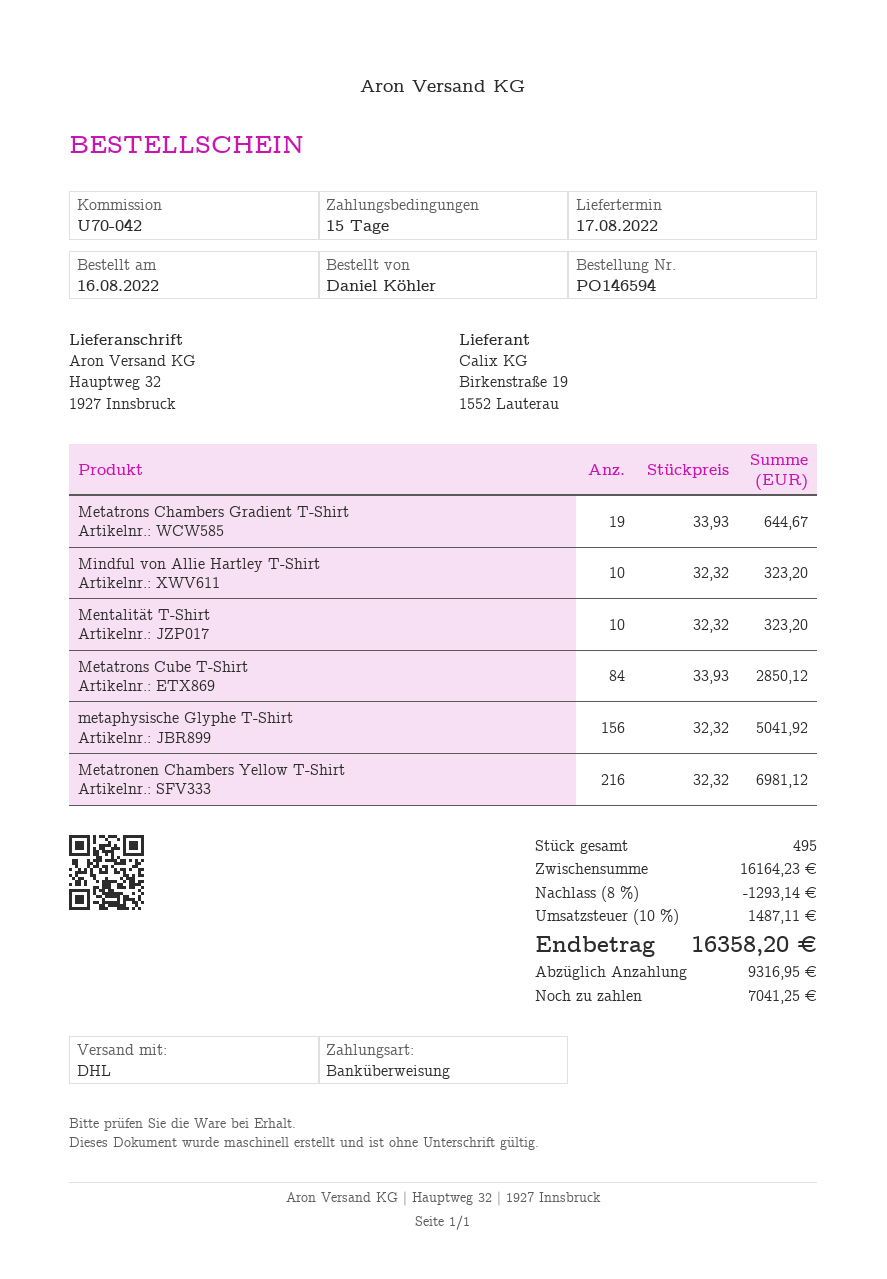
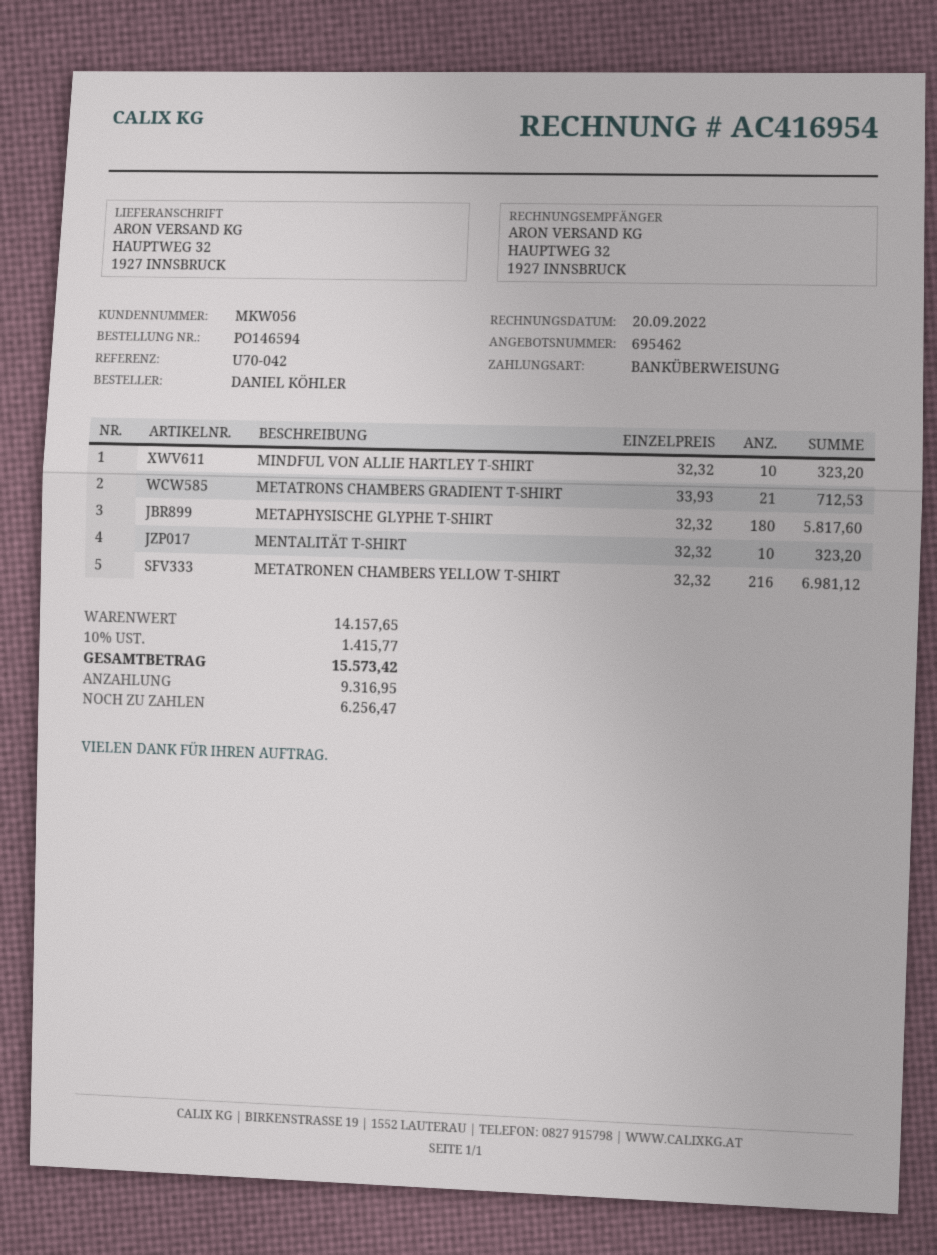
Metatrons Chambers Gradient T-Shirt: 19 x 33.93 = 644.67 -> 21 x 33.93 = 712.53
Metatrons Cube T-Shirt: 84 x 33.93 = 2850.12 -> none
metaphysische Glyphe T-Shirt: 156 x 32.32 = 5041.92 -> 180 x 32.32 = 5817.60
subtotal: 16164.23 -> 14157.65
discount: 8% = 1293.14 -> none
tax: 10% = 1487.11 -> 10% = 1415.77
total: 16358.20 -> 15573.42
balance: 7041.25 -> 6256.47

